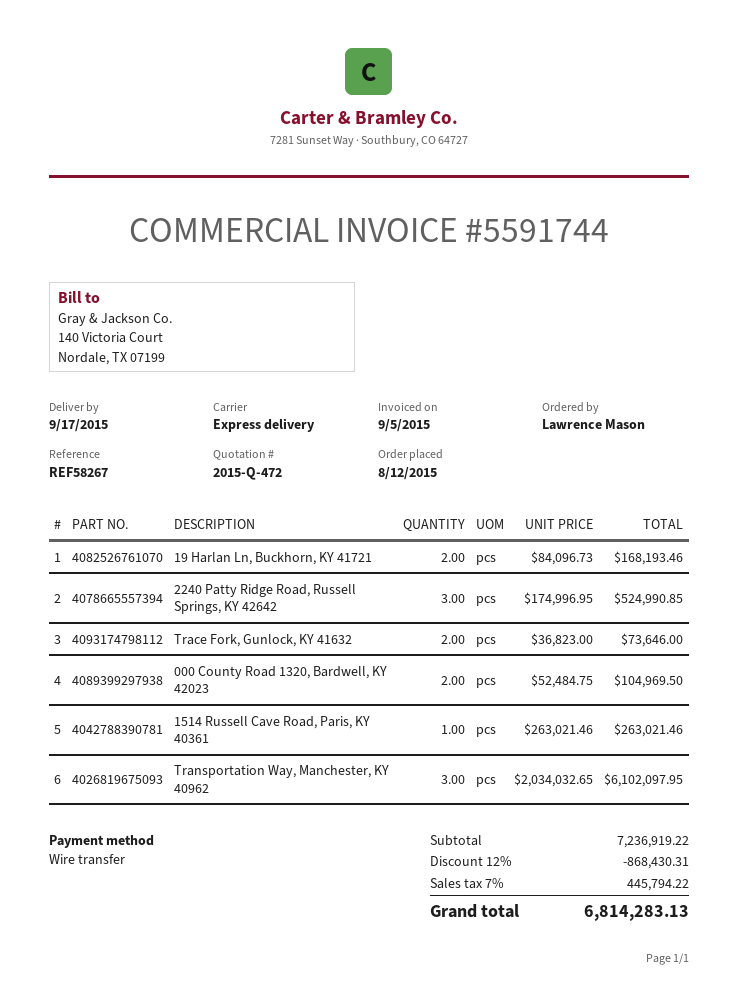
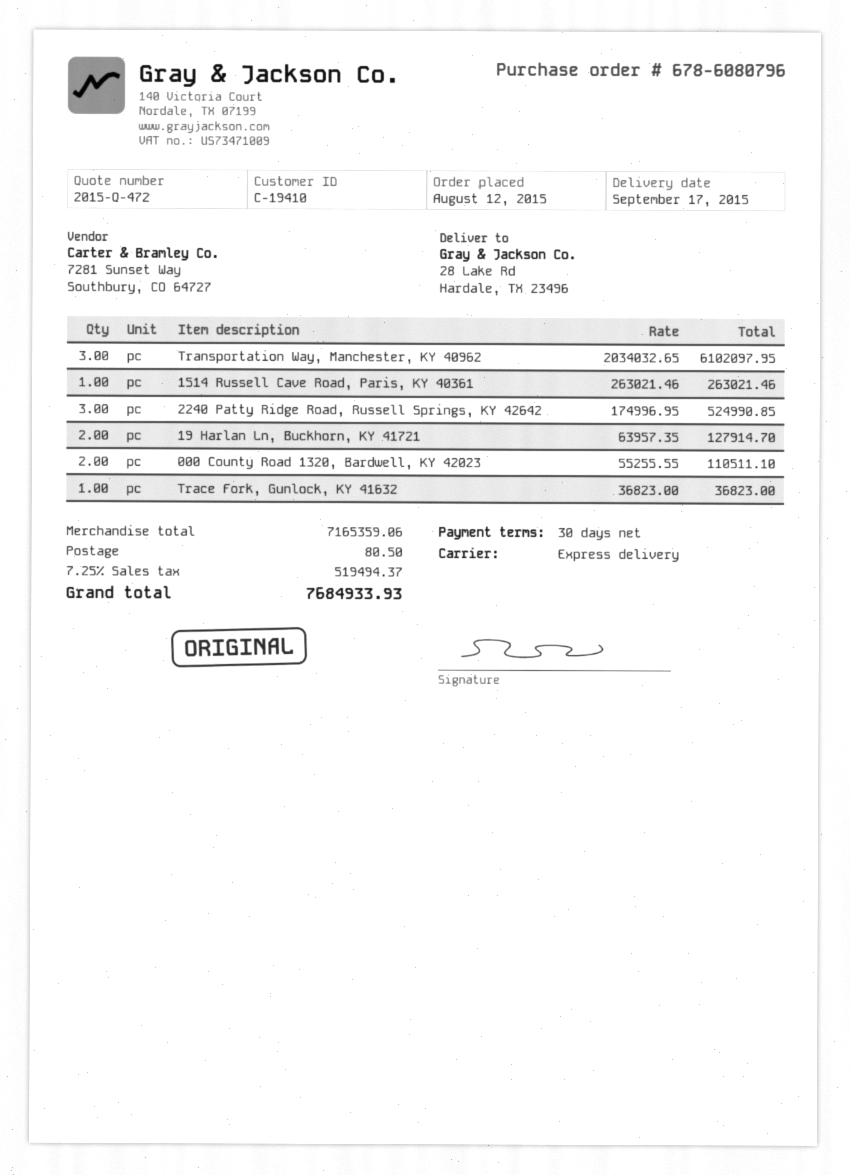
19 Harlan Ln, Buckhorn, KY 41721: 2 x 84096.73 = 168193.46 -> 2 x 63957.35 = 127914.70
Trace Fork, Gunlock, KY 41632: 2 x 36823.00 = 73646.00 -> 1 x 36823.00 = 36823.00
000 County Road 1320, Bardwell, KY 42023: 2 x 52484.75 = 104969.50 -> 2 x 55255.55 = 110511.10
subtotal: 7236919.22 -> 7165359.06
discount: 12% = 868430.31 -> none
shipping: none -> 80.50
tax: 7% = 445794.22 -> 7.25% = 519494.37
total: 6814283.13 -> 7684933.93

